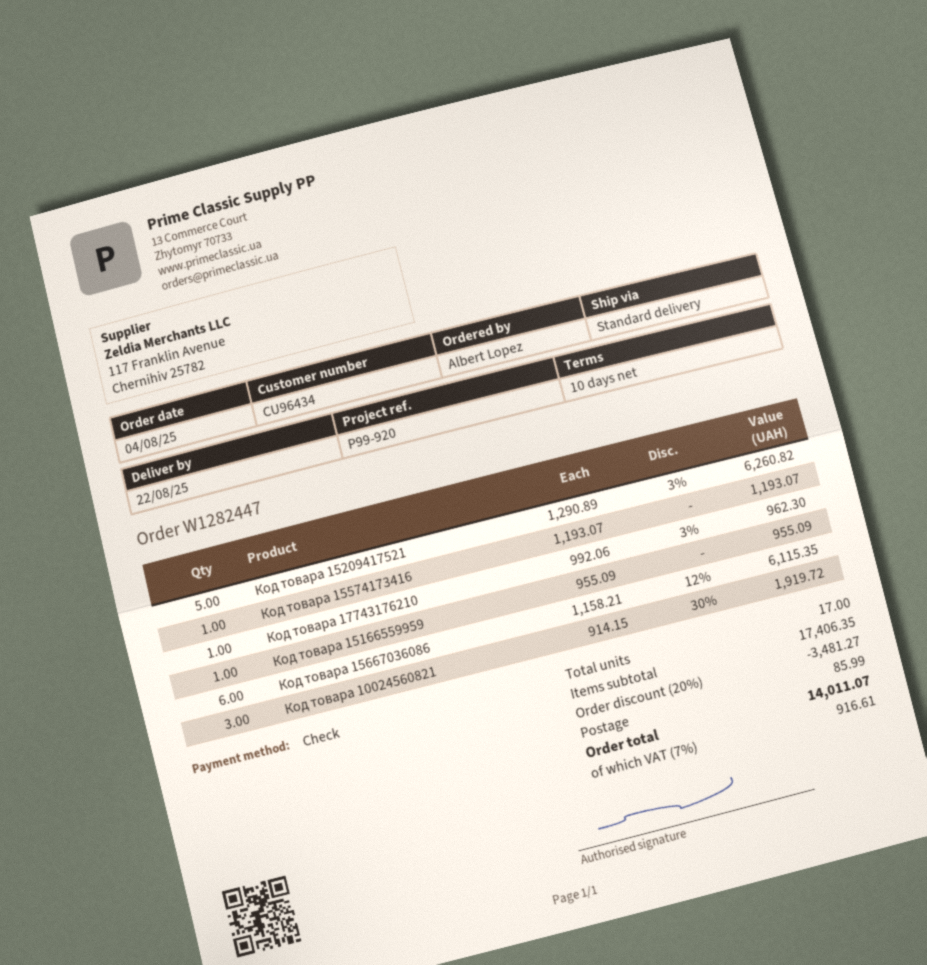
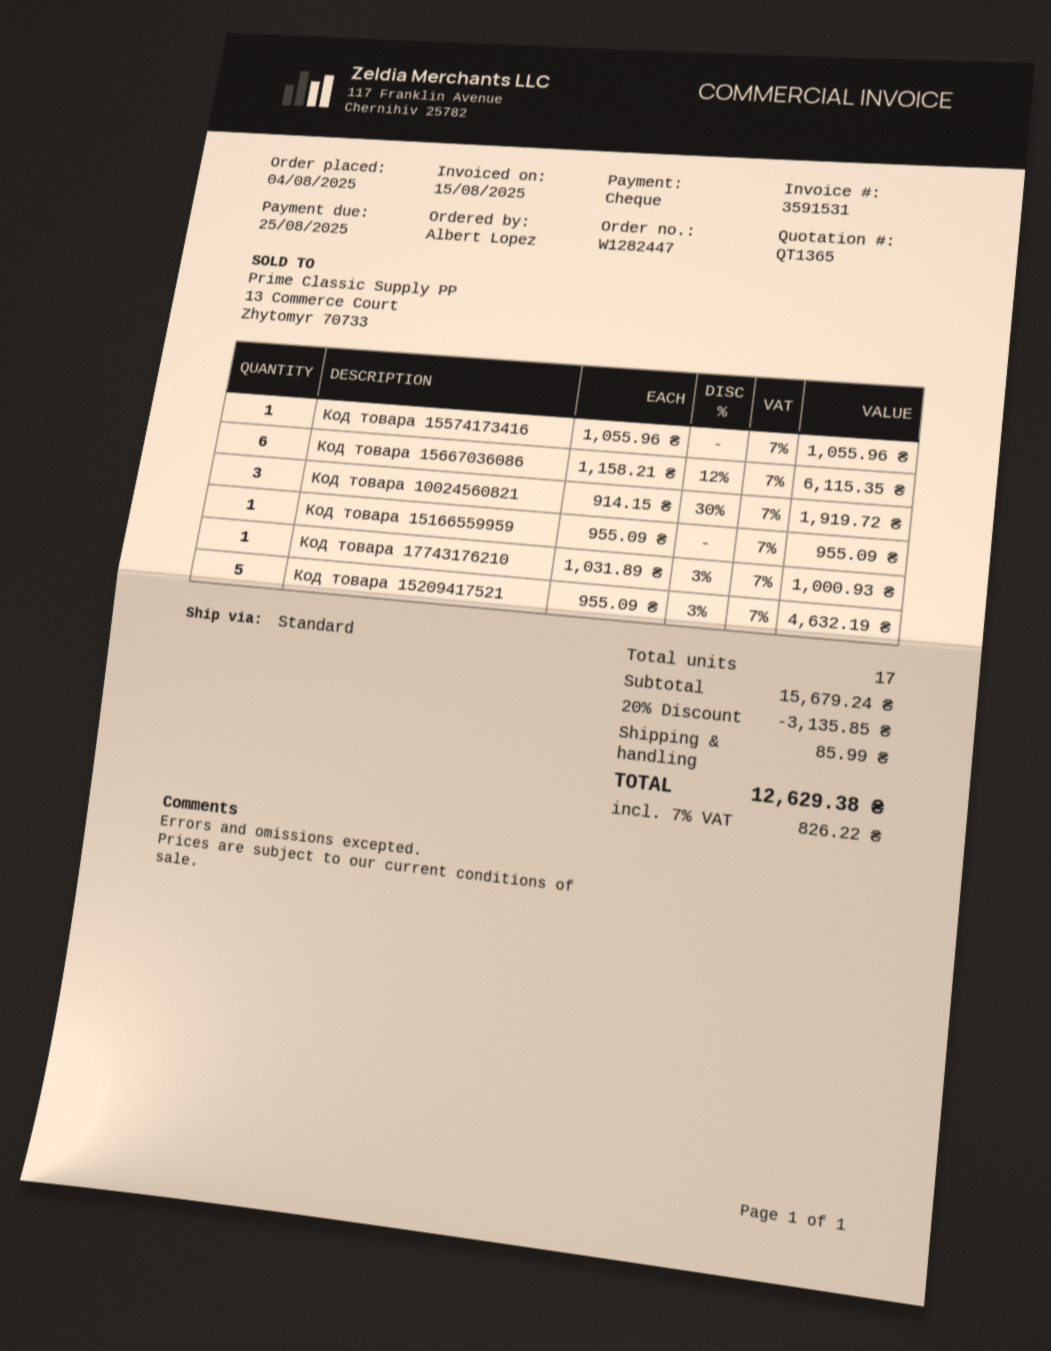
Код товара 15209417521: 5 x 1290.89 - 3% = 6260.82 -> 5 x 955.09 - 3% = 4632.19
Код товара 15574173416: 1 x 1193.07 = 1193.07 -> 1 x 1055.96 = 1055.96
Код товара 17743176210: 1 x 992.06 - 3% = 962.30 -> 1 x 1031.89 - 3% = 1000.93
subtotal: 17406.35 -> 15679.24
discount: 20% = 3481.27 -> 20% = 3135.85
tax: 7% = 916.61 -> 7% = 826.22
total: 14011.07 -> 12629.38

